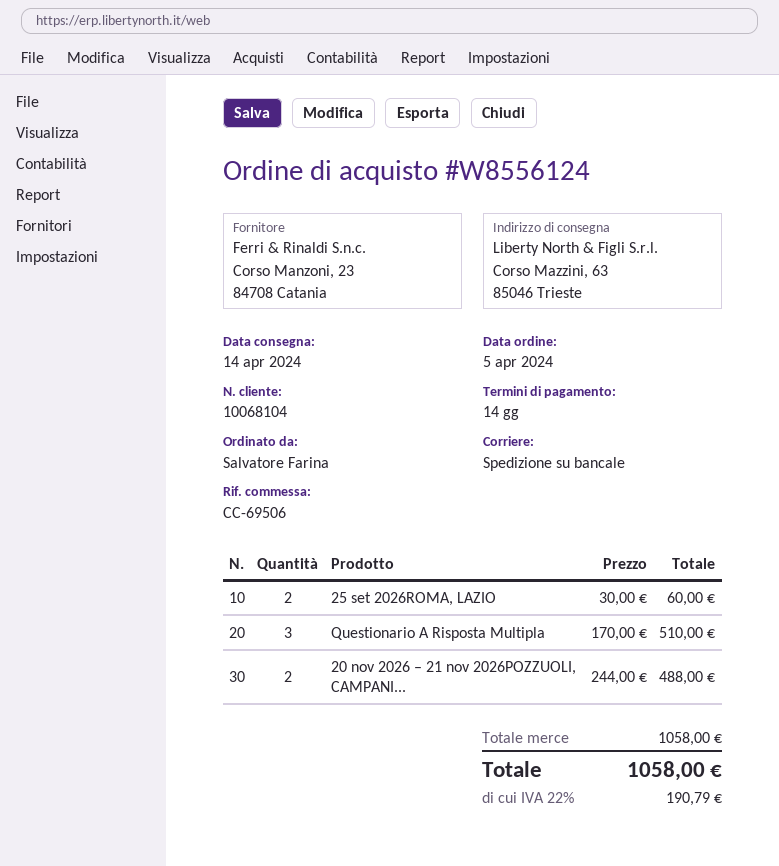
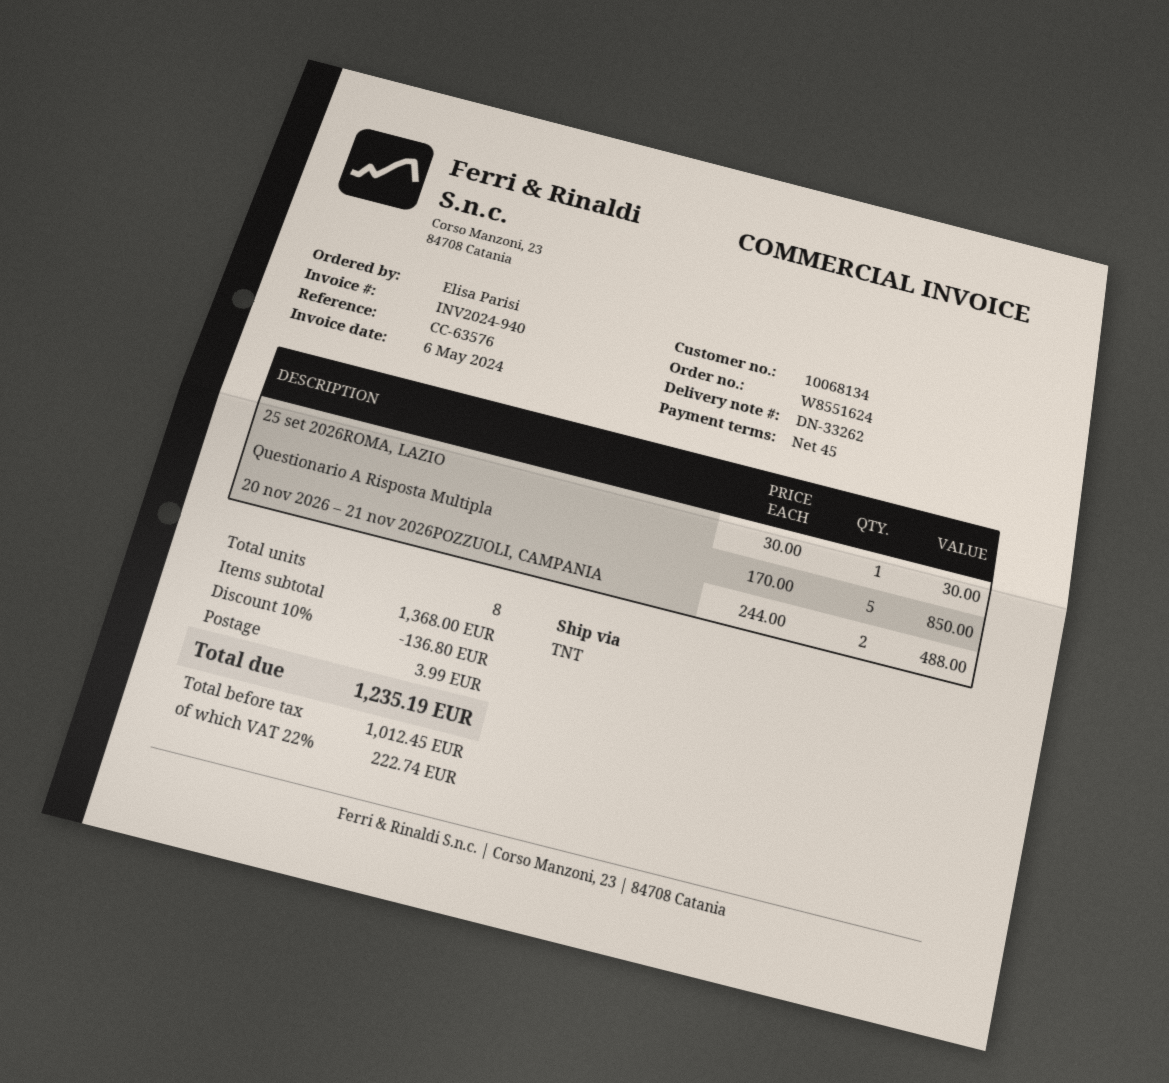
order number: W8556124 -> W8551624
payment terms: 14 days -> 45 days
customer number: 10068104 -> 10068134
reference: CC-69506 -> CC-63576
ordered by: Salvatore Farina -> Elisa Parisi
shipping method: pallet freight -> TNT
25 set 2026ROMA, LAZIO: 2 x 30.00 = 60.00 -> 1 x 30.00 = 30.00
Questionario A Risposta Multipla: 3 x 170.00 = 510.00 -> 5 x 170.00 = 850.00
subtotal: 1058.00 -> 1368.00
discount: none -> 10% = 136.80
shipping: none -> 3.99
tax: 22% = 190.79 -> 22% = 222.74
total: 1058.00 -> 1235.19

